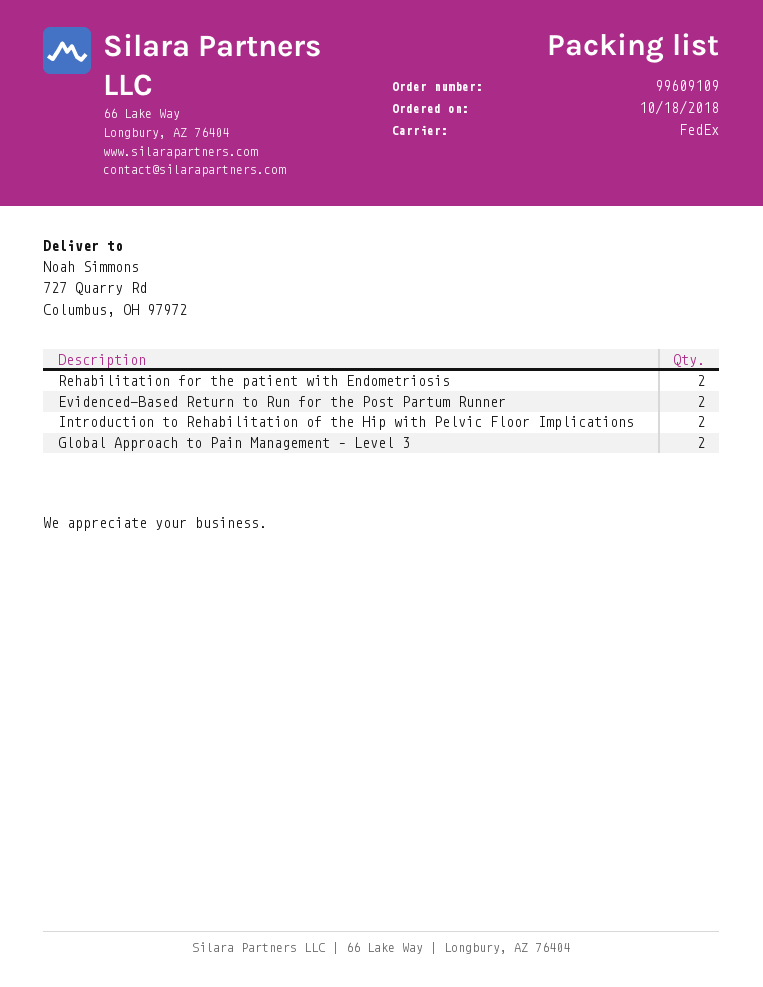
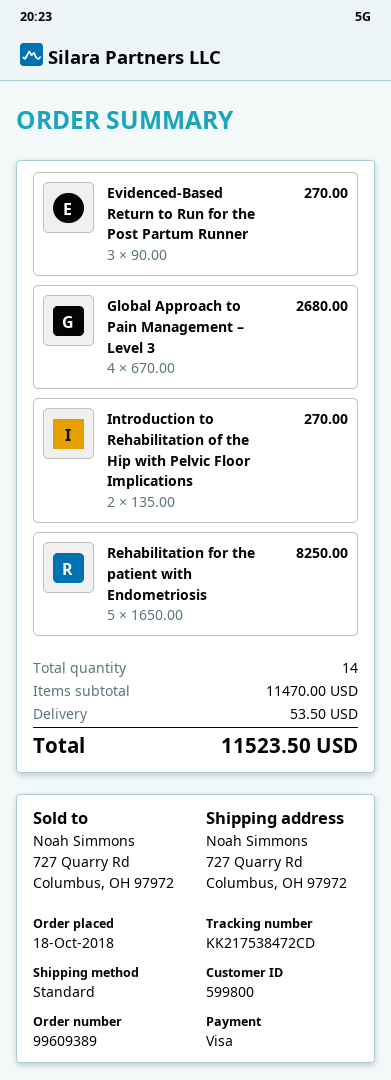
order number: 99609109 -> 99609389
shipping method: FedEx -> standard
Rehabilitation for the patient with Endometriosis: 2 -> 5
Evidenced-Based Return to Run for the Post Partum Runner: 2 -> 3
Global Approach to Pain Management – Level 3: 2 -> 4

